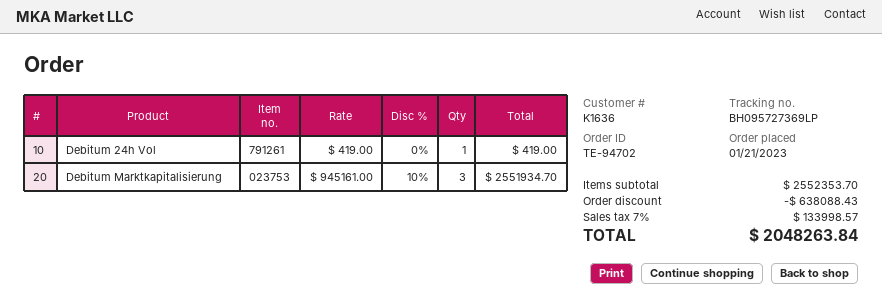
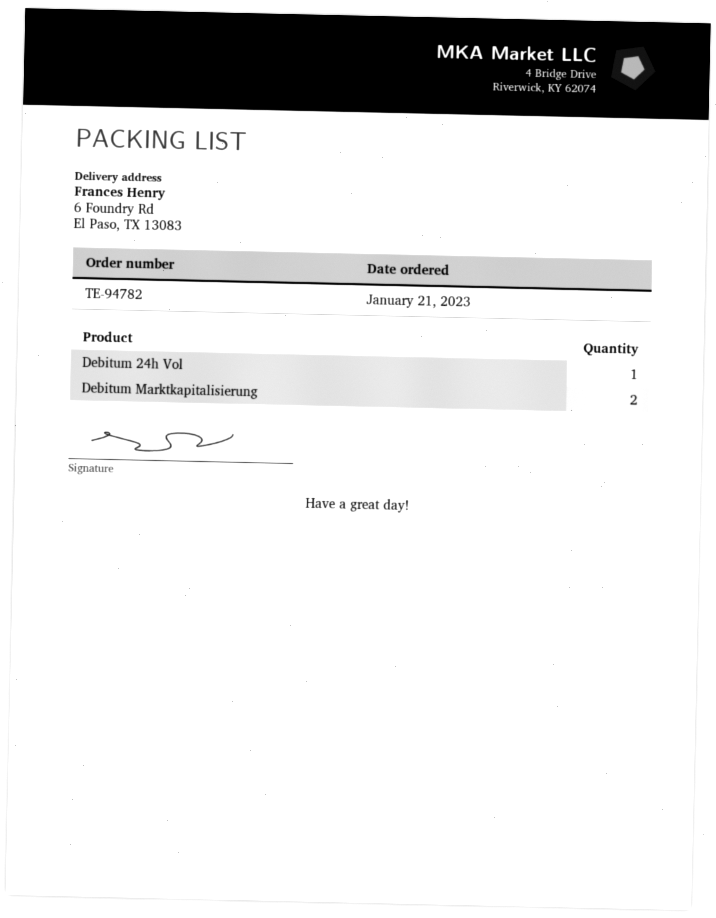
order number: TE-94702 -> TE-94782
Debitum Marktkapitalisierung: 3 -> 2

